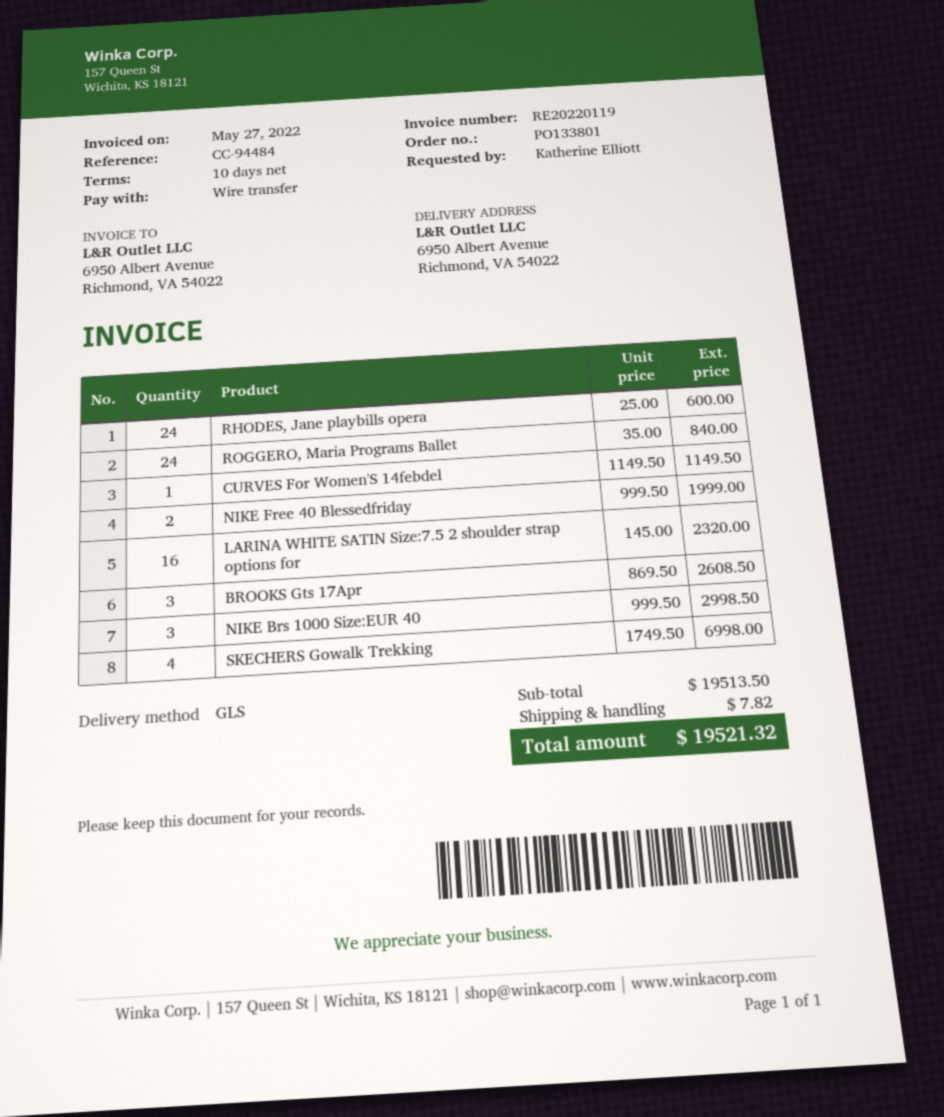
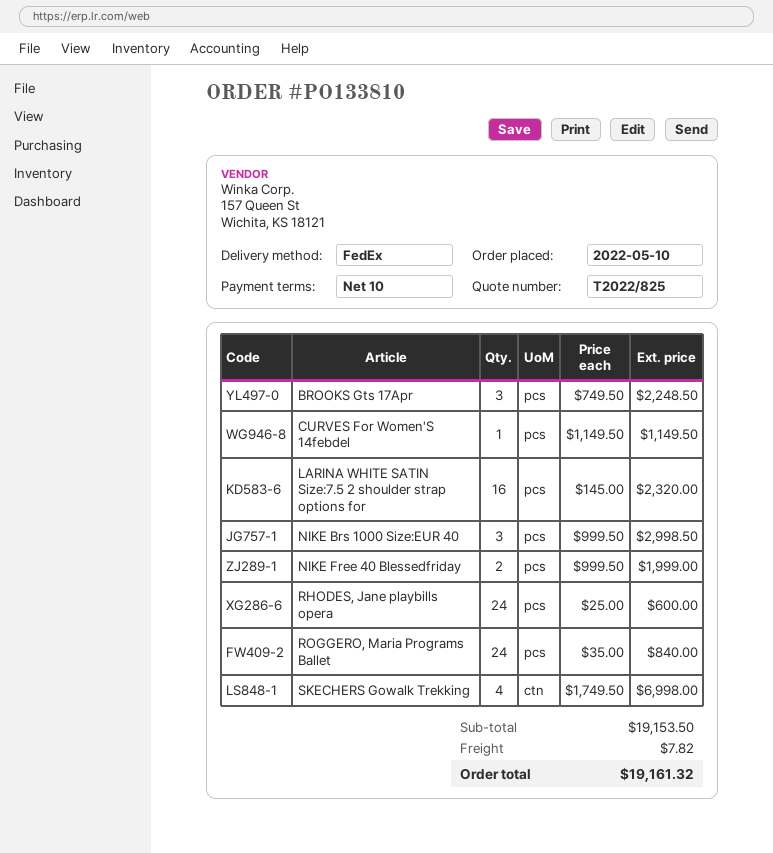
order number: PO133801 -> PO133810
shipping method: GLS -> FedEx
BROOKS Gts 17Apr: 3 x 869.50 = 2608.50 -> 3 x 749.50 = 2248.50
subtotal: 19513.50 -> 19153.50
total: 19521.32 -> 19161.32

